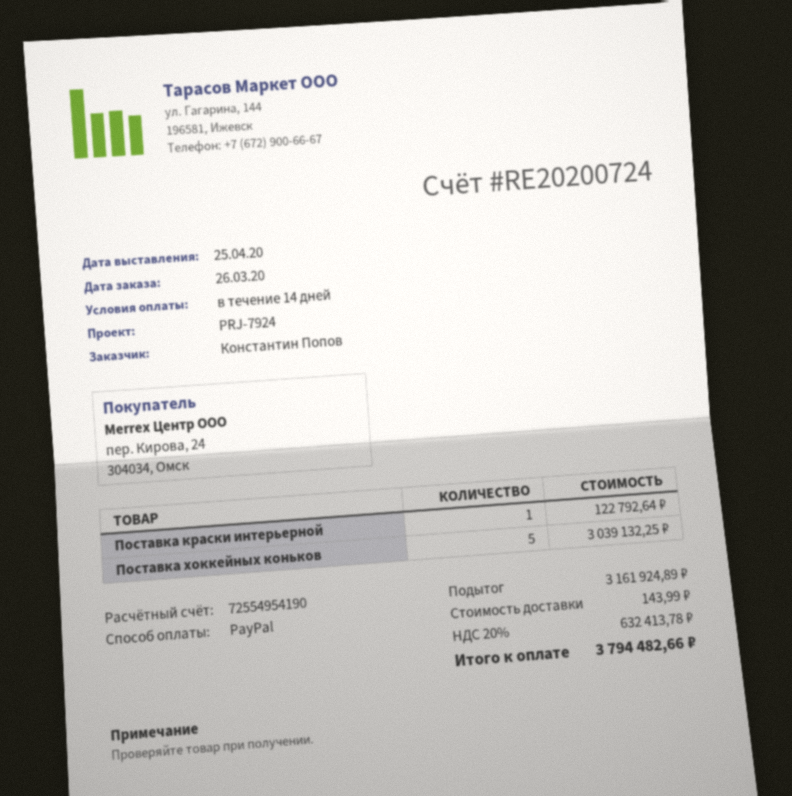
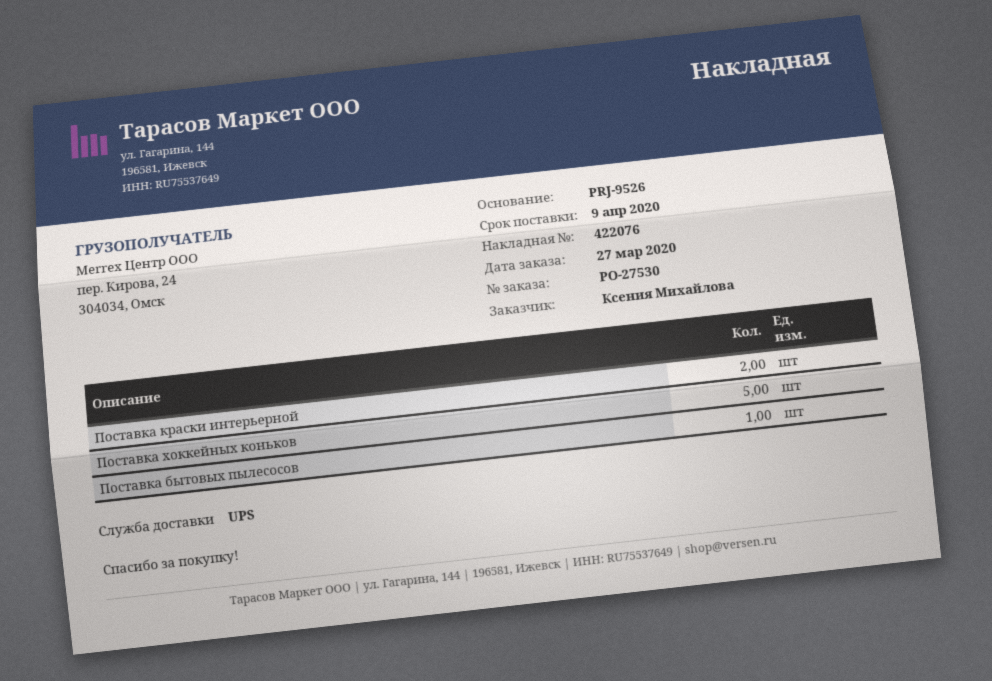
order date: 2020-03-26 -> 2020-03-27
reference: PRJ-7924 -> PRJ-9526
ordered by: Константин Попов -> Ксения Михайлова
Поставка краски интерьерной: 1 -> 2
Поставка бытовых пылесосов: none -> 1

